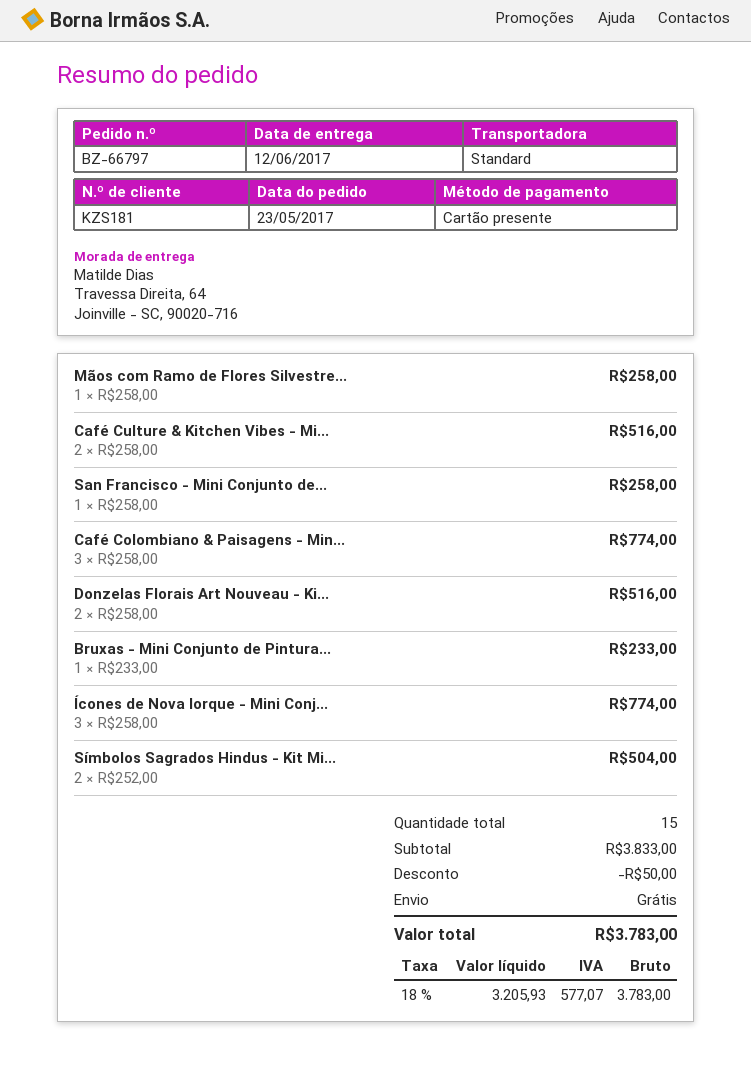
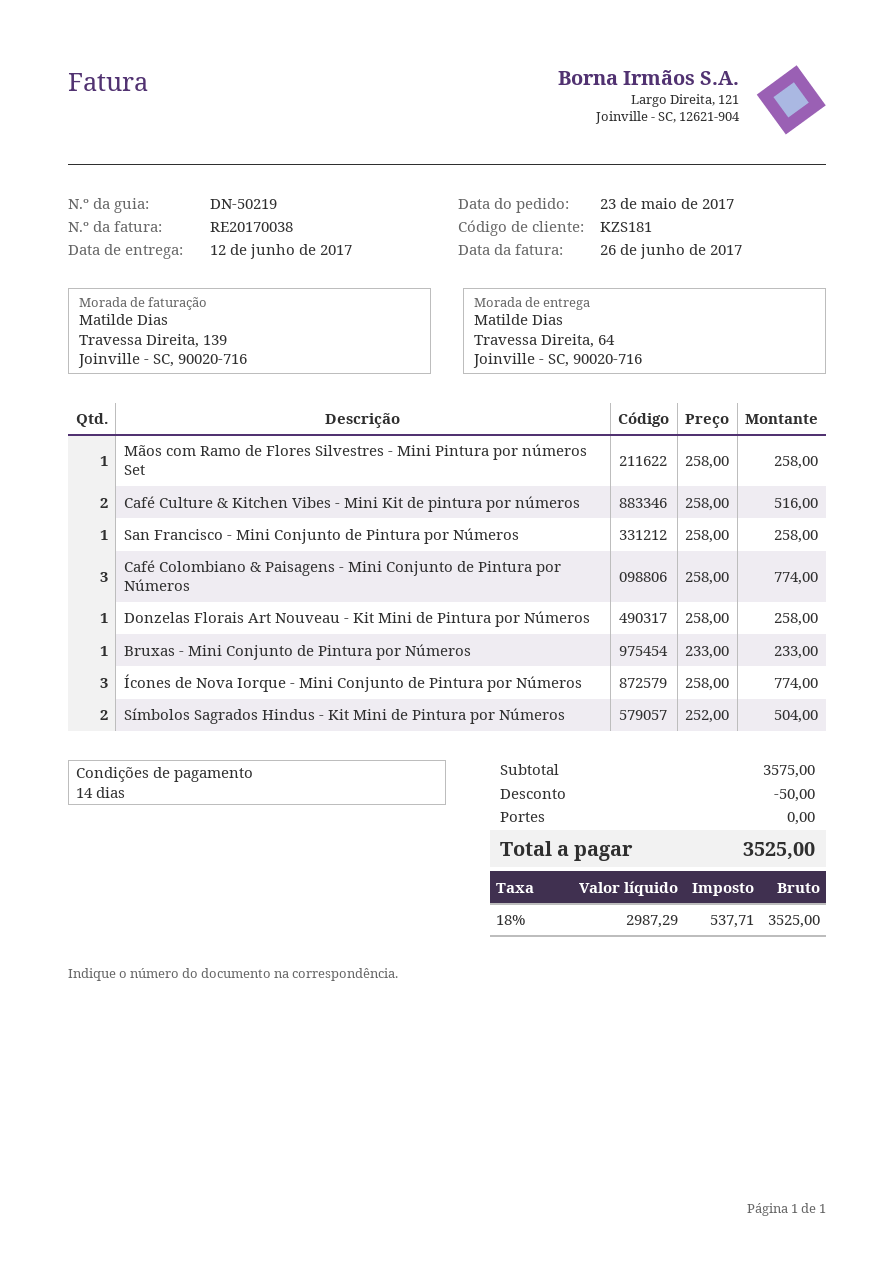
Donzelas Florais Art Nouveau - Ki...: 2 x 258.00 = 516.00 -> 1 x 258.00 = 258.00
subtotal: 3833.00 -> 3575.00
net: 3205.93 -> 2987.29
tax: 18% = 577.07 -> 18% = 537.71
total: 3783.00 -> 3525.00

